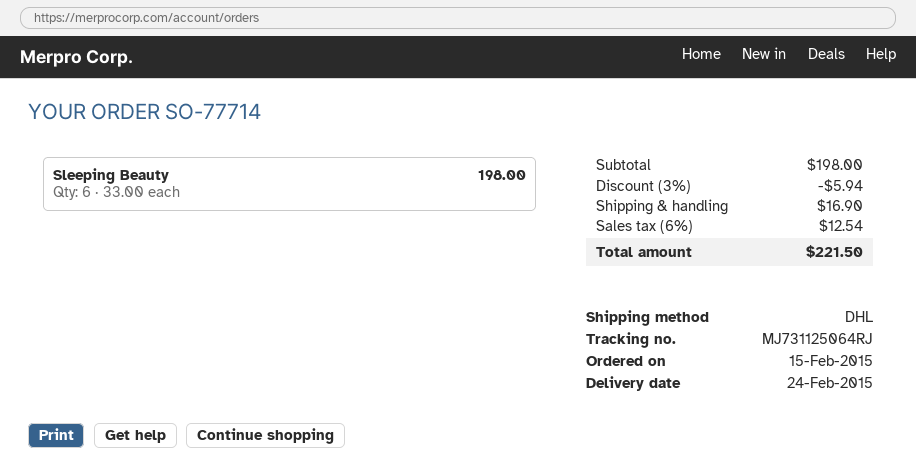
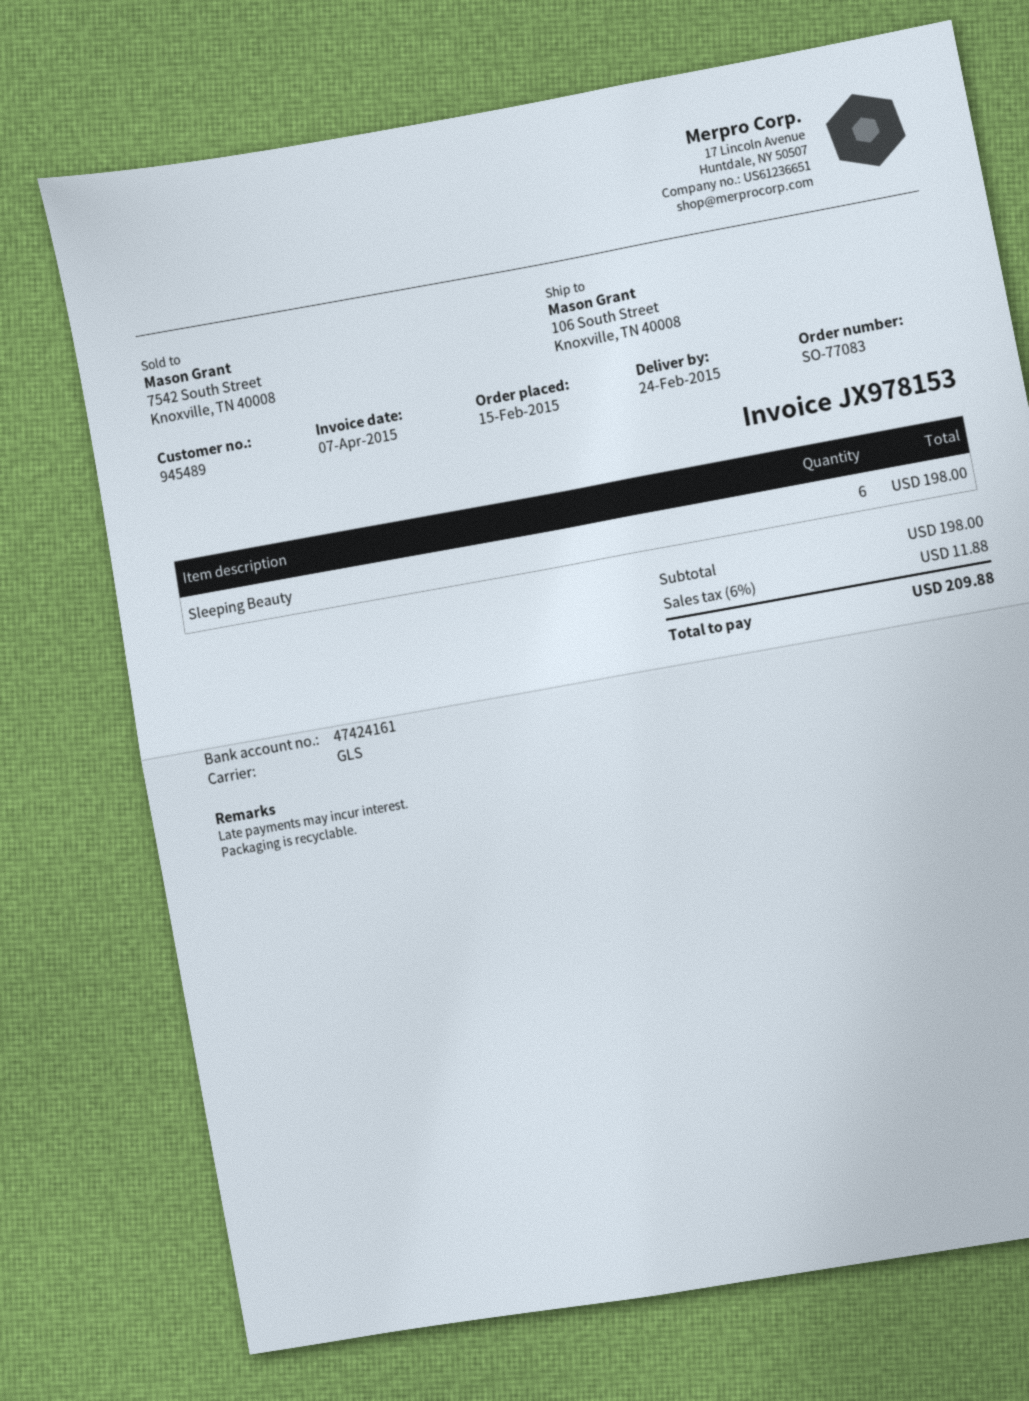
order number: SO-77714 -> SO-77083
shipping method: DHL -> GLS
discount: 3% = 5.94 -> none
shipping: 16.90 -> none
tax: 6% = 12.54 -> 6% = 11.88
total: 221.50 -> 209.88

